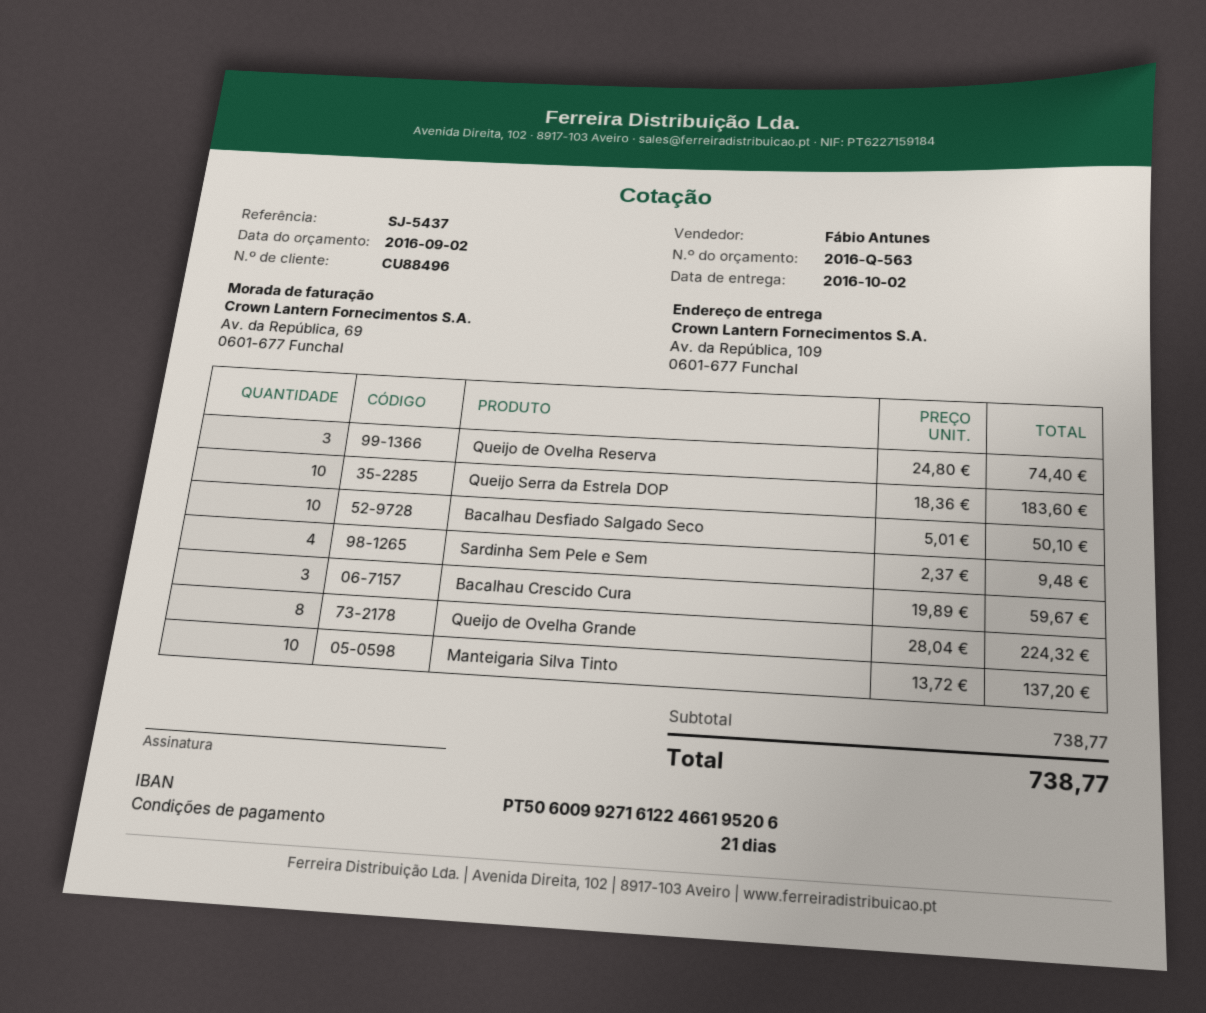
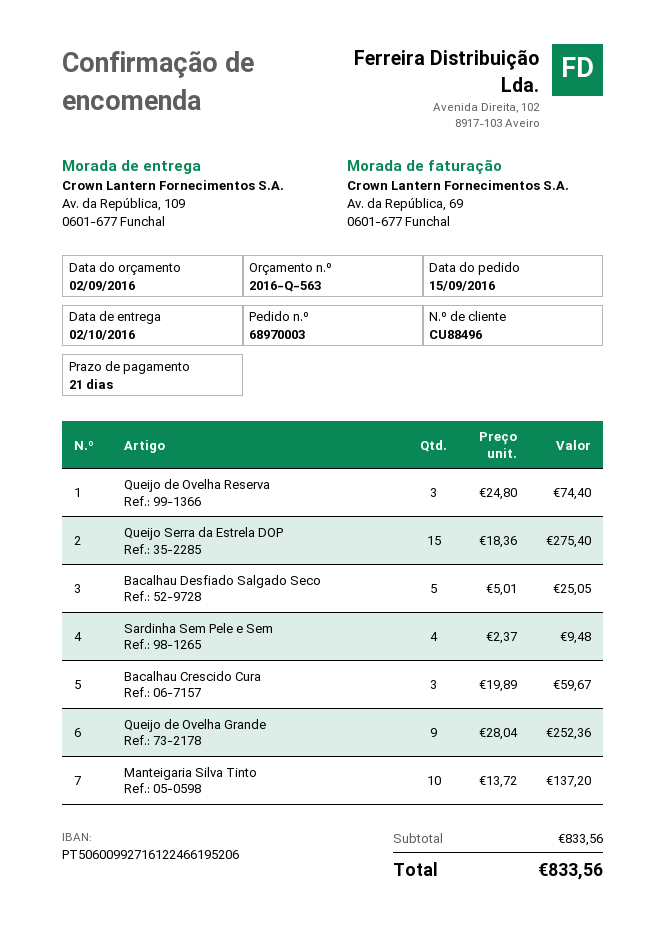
Queijo Serra da Estrela DOP: 10 x 18.36 = 183.60 -> 15 x 18.36 = 275.40
Bacalhau Desfiado Salgado Seco: 10 x 5.01 = 50.10 -> 5 x 5.01 = 25.05
Queijo de Ovelha Grande: 8 x 28.04 = 224.32 -> 9 x 28.04 = 252.36
subtotal: 738.77 -> 833.56
total: 738.77 -> 833.56

